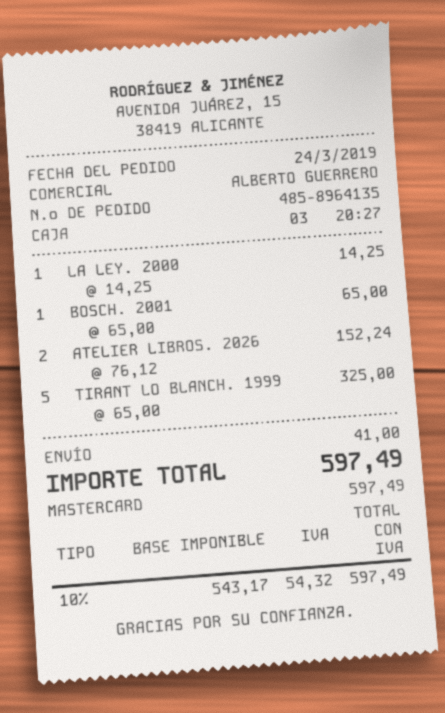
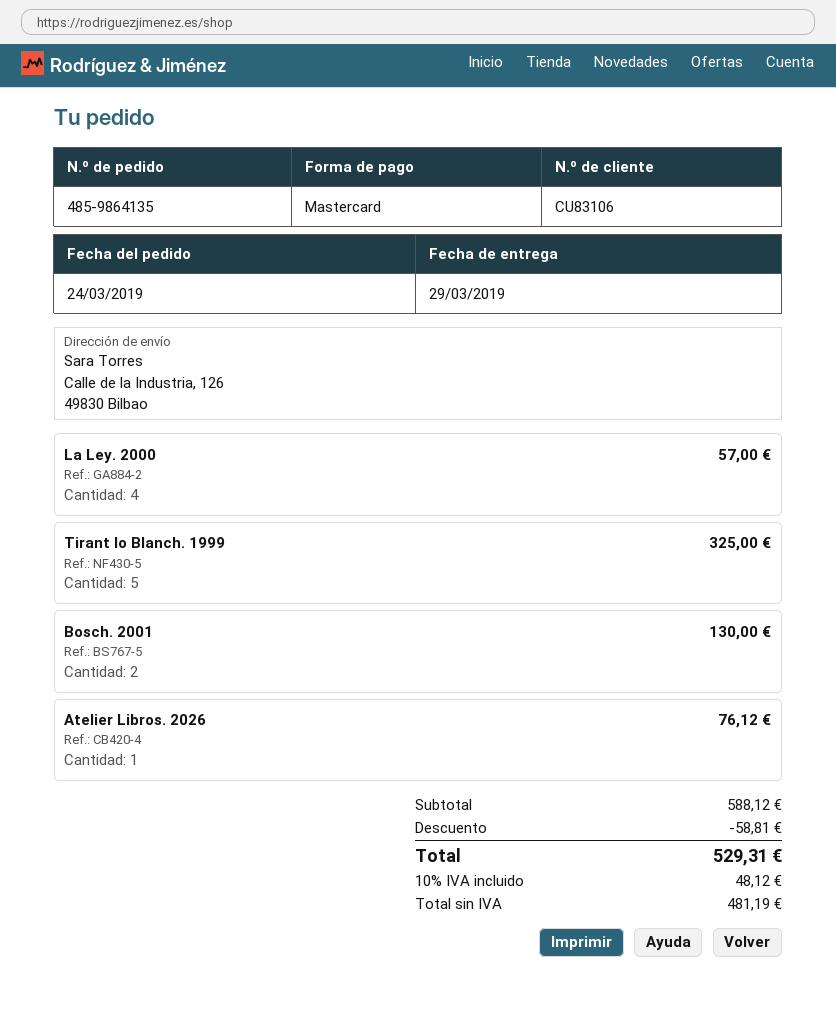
order number: 485-8964135 -> 485-9864135
LA LEY. 2000: 1 for 14.25 -> 4 for 57.00
BOSCH. 2001: 1 for 65.00 -> 2 for 130.00
ATELIER LIBROS. 2026: 2 for 152.24 -> 1 for 76.12
discount: none -> 58.81
shipping: 41.00 -> none
net: 543.17 -> 481.19
tax: 10% = 54.32 -> 10% = 48.12
total: 597.49 -> 529.31

